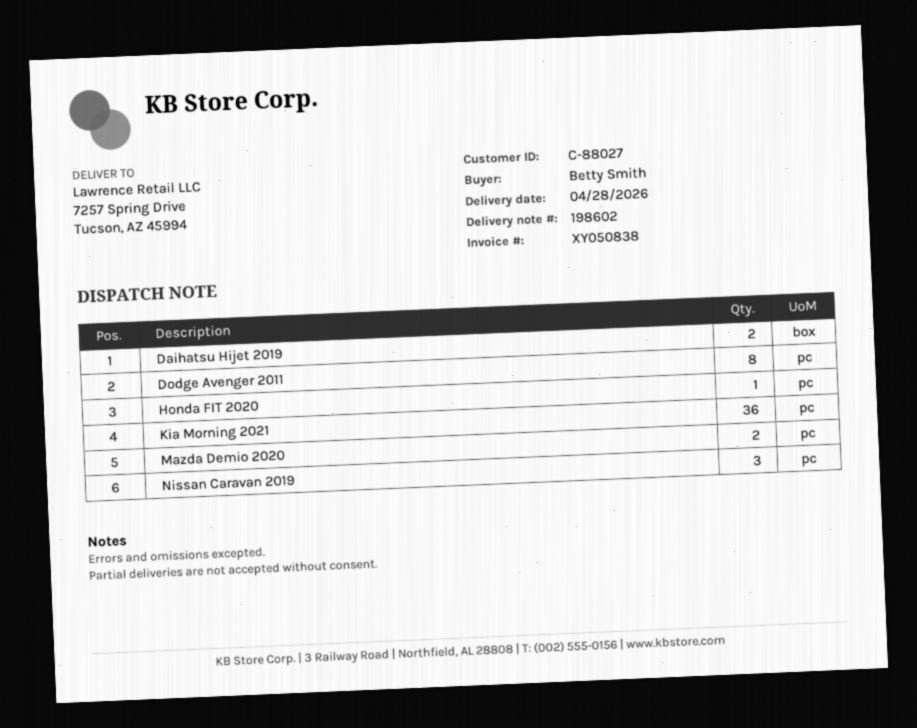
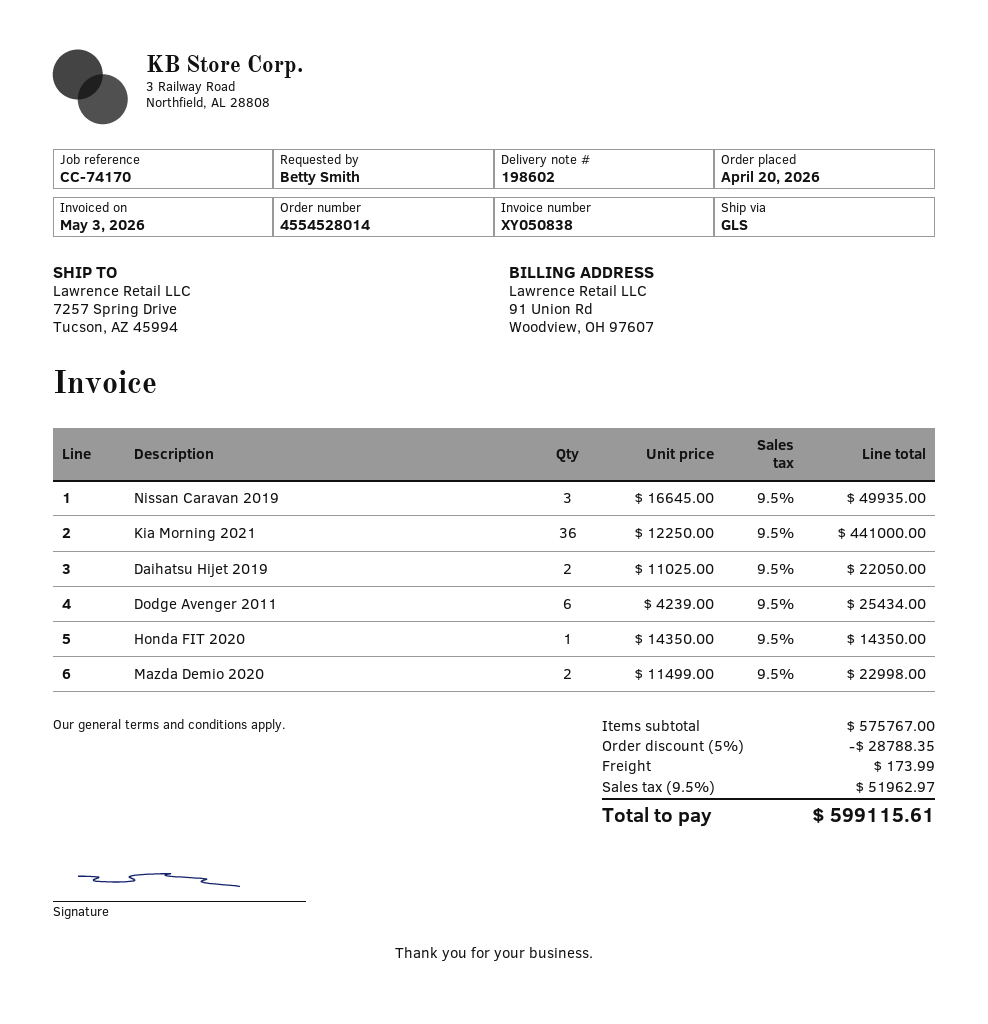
Dodge Avenger 2011: 8 -> 6

